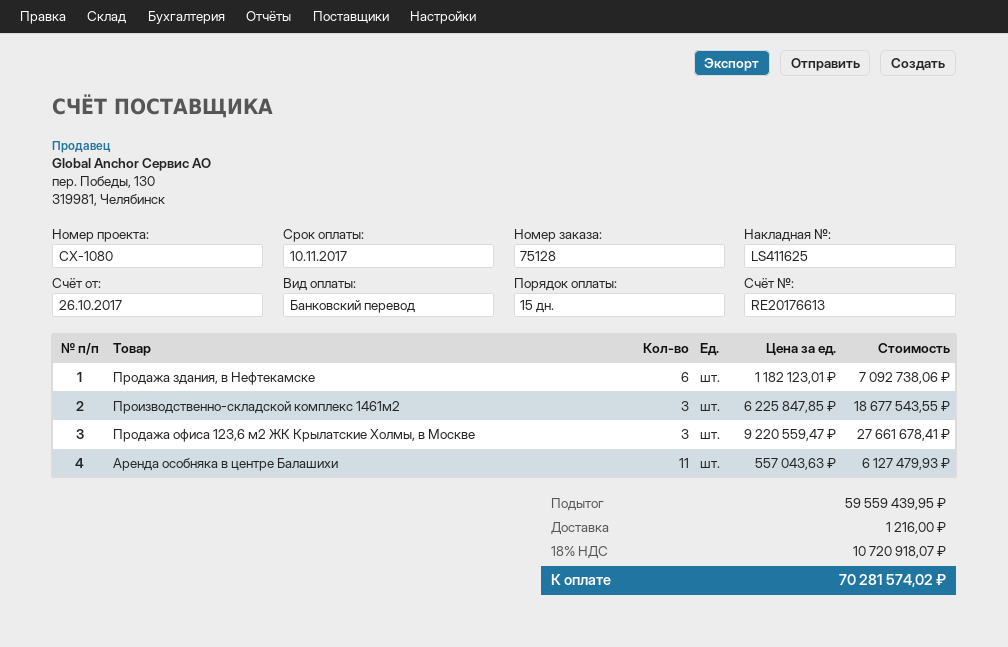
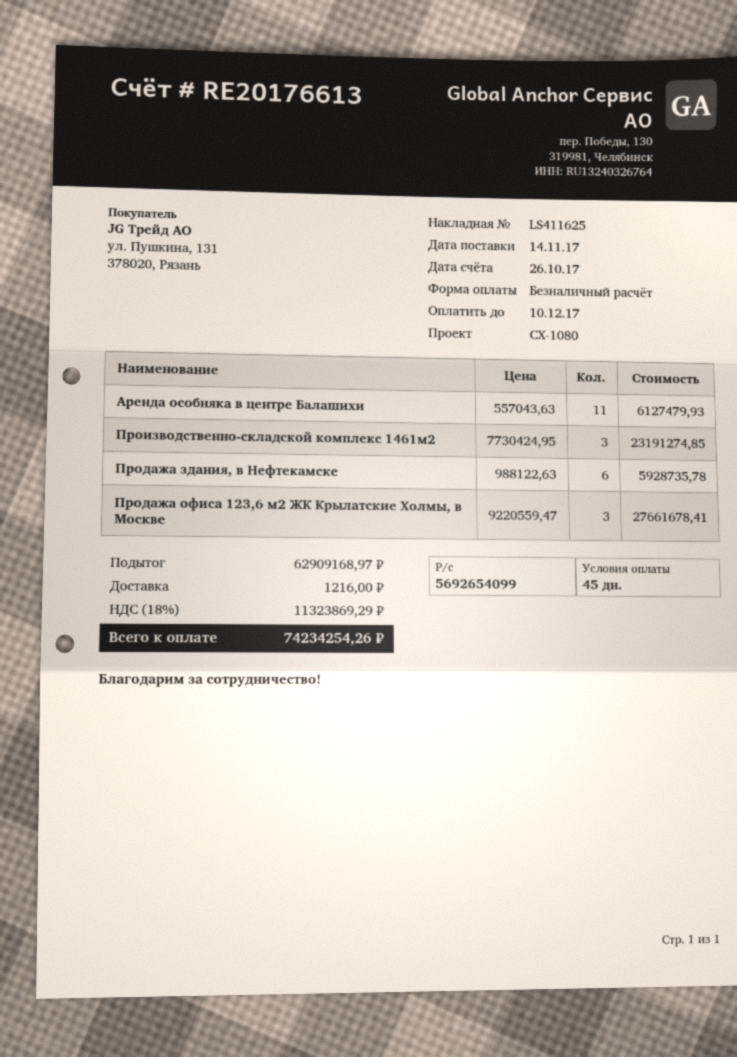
payment terms: 15 days -> 45 days
due date: 2017-11-10 -> 2017-12-10
Продажа здания, в Нефтекамске: 6 x 1182123.01 = 7092738.06 -> 6 x 988122.63 = 5928735.78
Производственно-складской комплекс 1461м2: 3 x 6225847.85 = 18677543.55 -> 3 x 7730424.95 = 23191274.85
subtotal: 59559439.95 -> 62909168.97
tax: 18% = 10720918.07 -> 18% = 11323869.29
total: 70281574.02 -> 74234254.26

